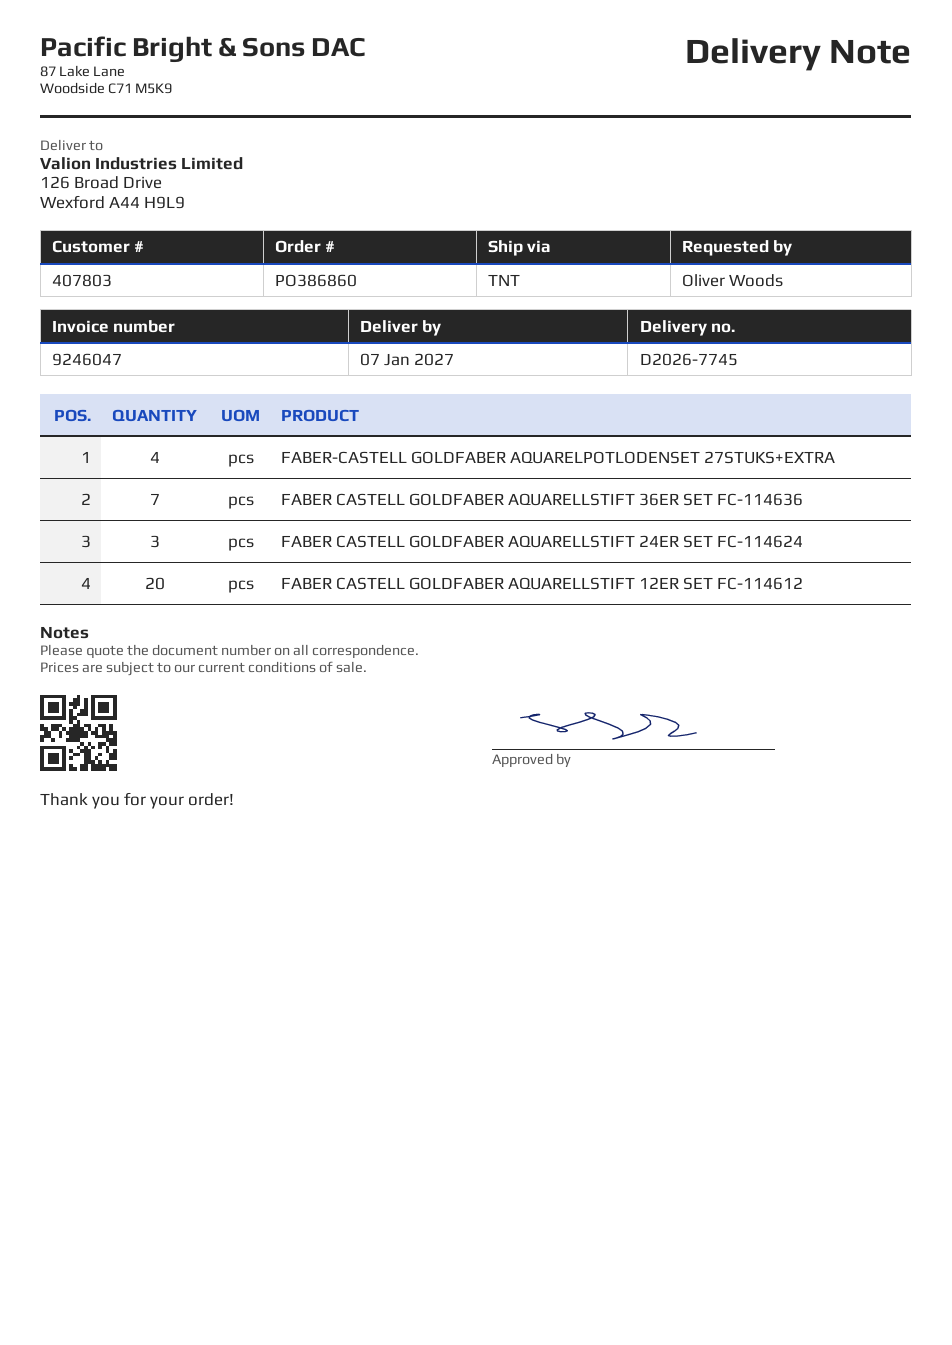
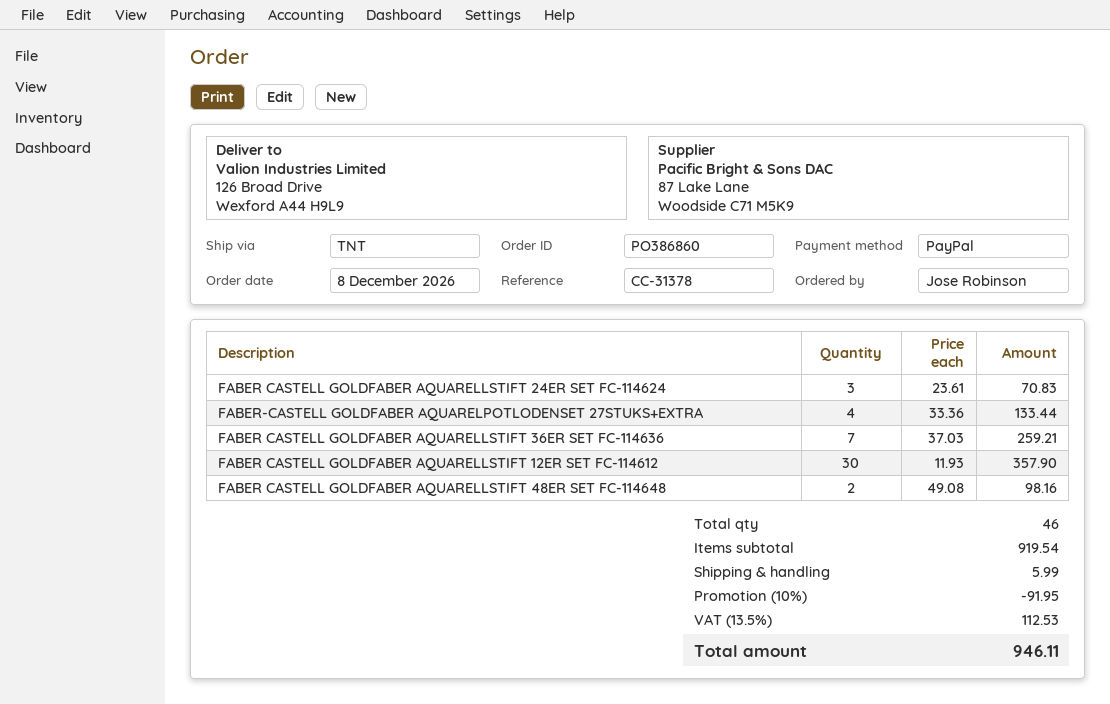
ordered by: Oliver Woods -> Jose Robinson
FABER CASTELL GOLDFABER AQUARELLSTIFT 12ER SET FC-114612: 20 -> 30
FABER CASTELL GOLDFABER AQUARELLSTIFT 48ER SET FC-114648: none -> 2

